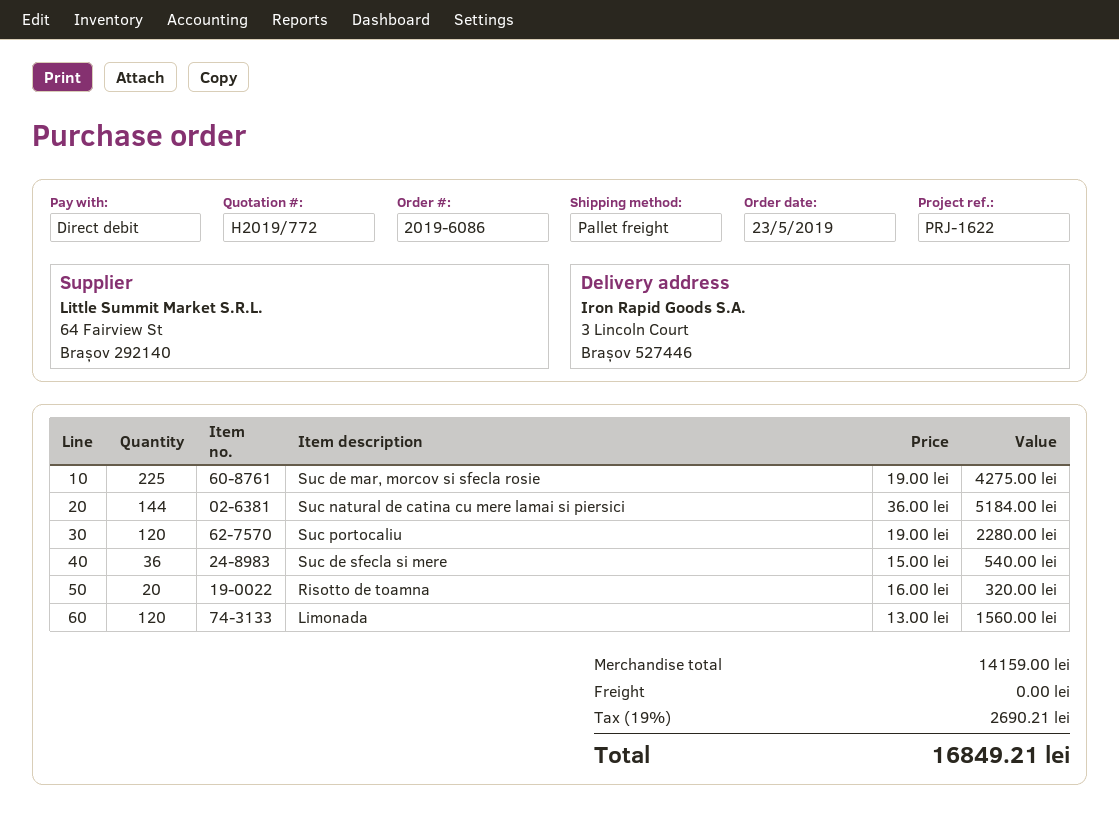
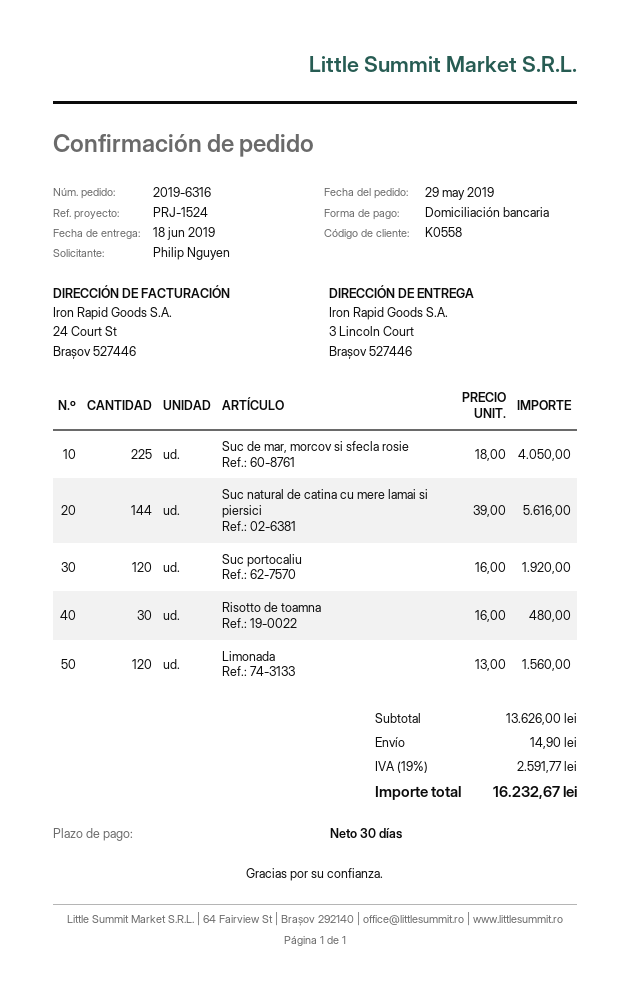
order number: 2019-6086 -> 2019-6316
order date: 2019-05-23 -> 2019-05-29
reference: PRJ-1622 -> PRJ-1524
Suc de mar, morcov si sfecla rosie: 225 x 19.00 = 4275.00 -> 225 x 18.00 = 4050.00
Suc natural de catina cu mere lamai si piersici: 144 x 36.00 = 5184.00 -> 144 x 39.00 = 5616.00
Suc portocaliu: 120 x 19.00 = 2280.00 -> 120 x 16.00 = 1920.00
Suc de sfecla si mere: 36 x 15.00 = 540.00 -> none
Risotto de toamna: 20 x 16.00 = 320.00 -> 30 x 16.00 = 480.00
subtotal: 14159.00 -> 13626.00
shipping: 0.00 -> 14.90
tax: 19% = 2690.21 -> 19% = 2591.77
total: 16849.21 -> 16232.67

